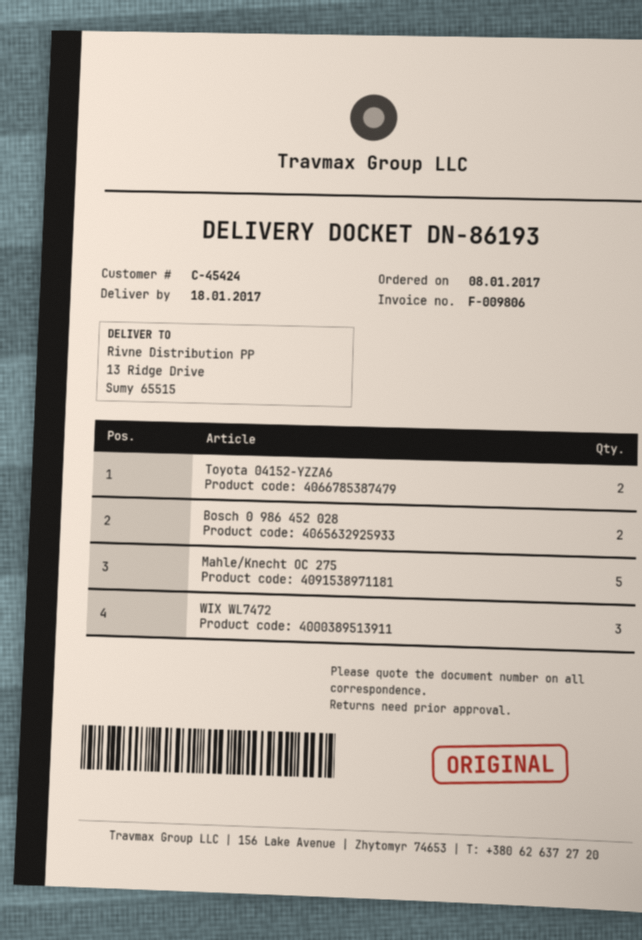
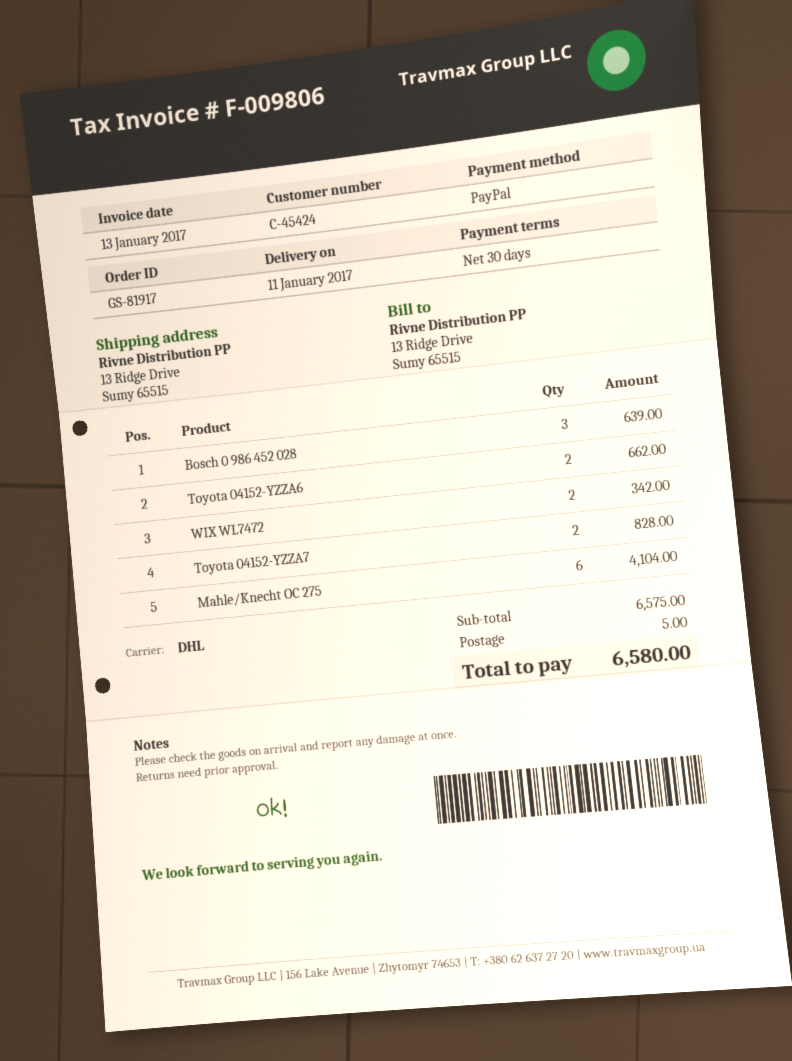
delivery date: 2017-01-18 -> 2017-01-11
Bosch 0 986 452 028: 2 -> 3
Mahle/Knecht OC 275: 5 -> 6
WIX WL7472: 3 -> 2
Toyota 04152-YZZA7: none -> 2

